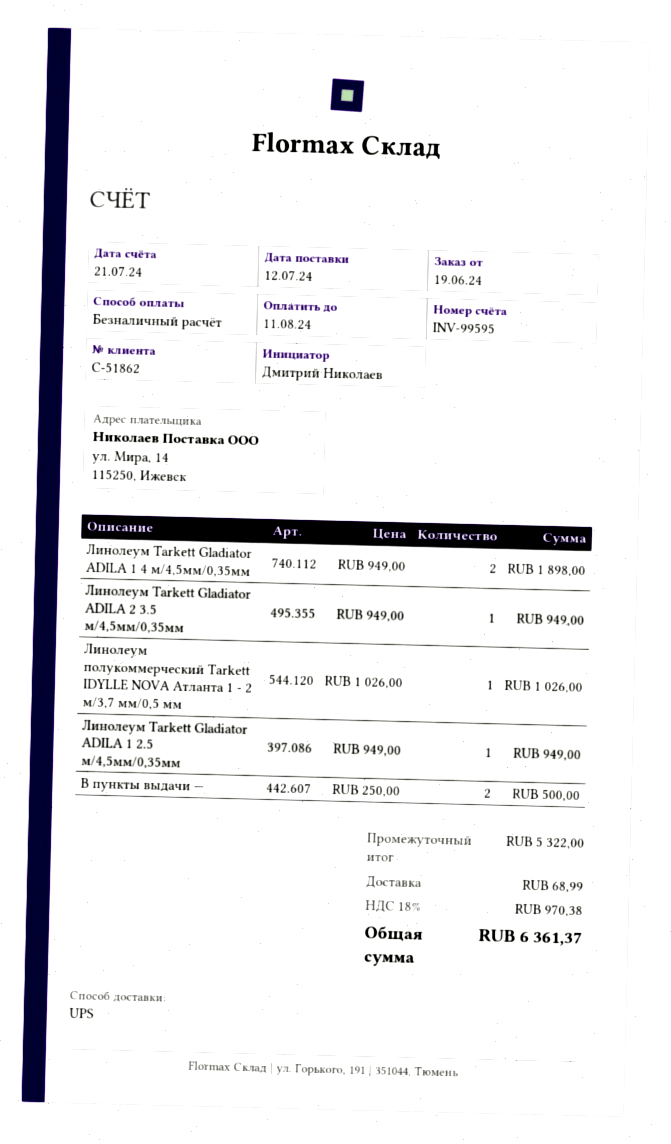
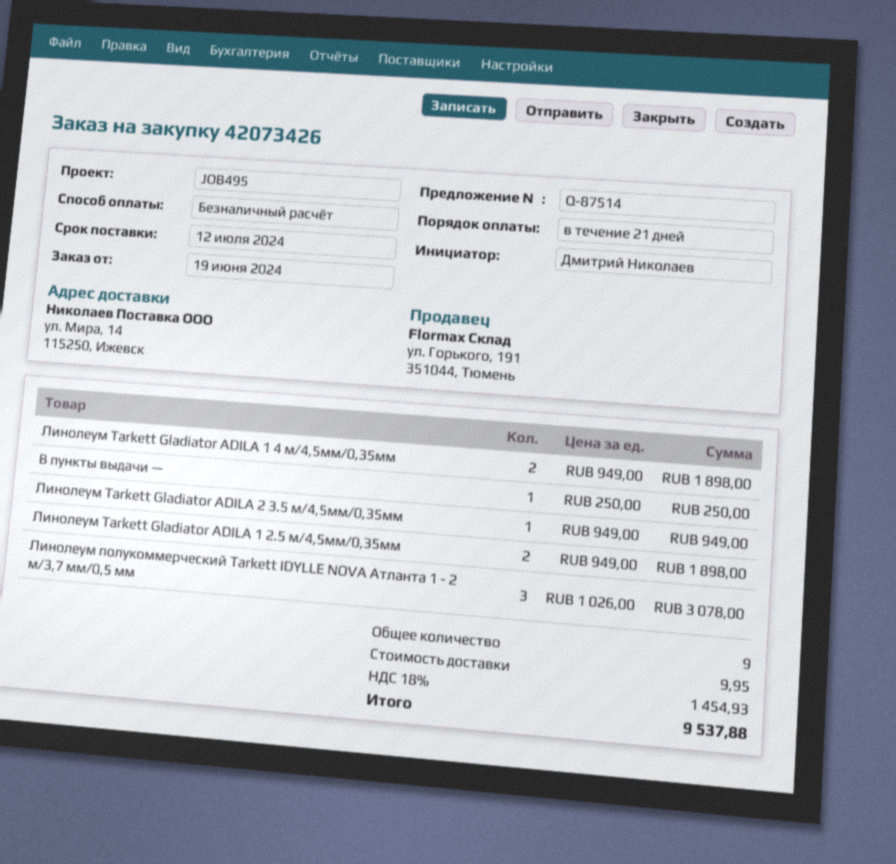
Линолеум полукоммерческий Tarkett IDYLLE NOVA Атланта 1 - 2 м/3,7 мм/0,5 мм: 1 x 1026.00 = 1026.00 -> 3 x 1026.00 = 3078.00
Линолеум Tarkett Gladiator ADILA 1 2.5 м/4,5мм/0,35мм: 1 x 949.00 = 949.00 -> 2 x 949.00 = 1898.00
В пункты выдачи —: 2 x 250.00 = 500.00 -> 1 x 250.00 = 250.00
shipping: 68.99 -> 9.95
tax: 18% = 970.38 -> 18% = 1454.93
total: 6361.37 -> 9537.88

